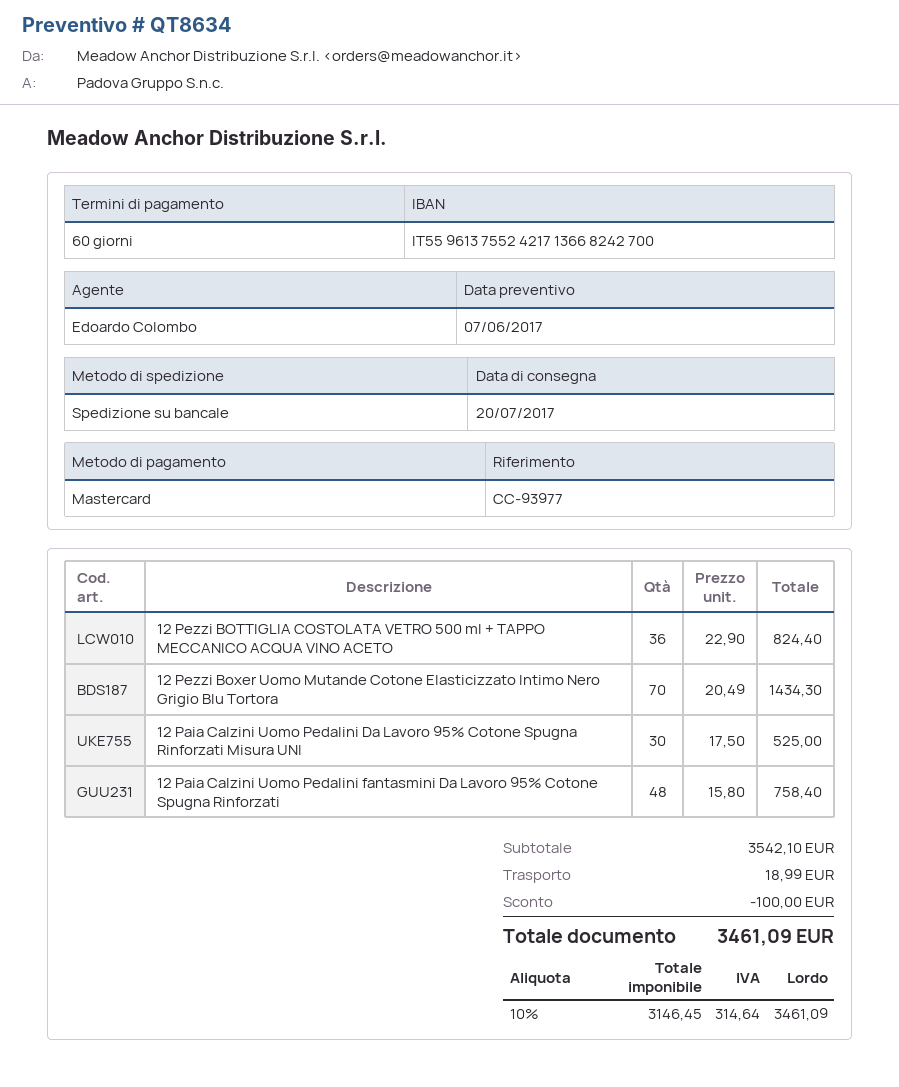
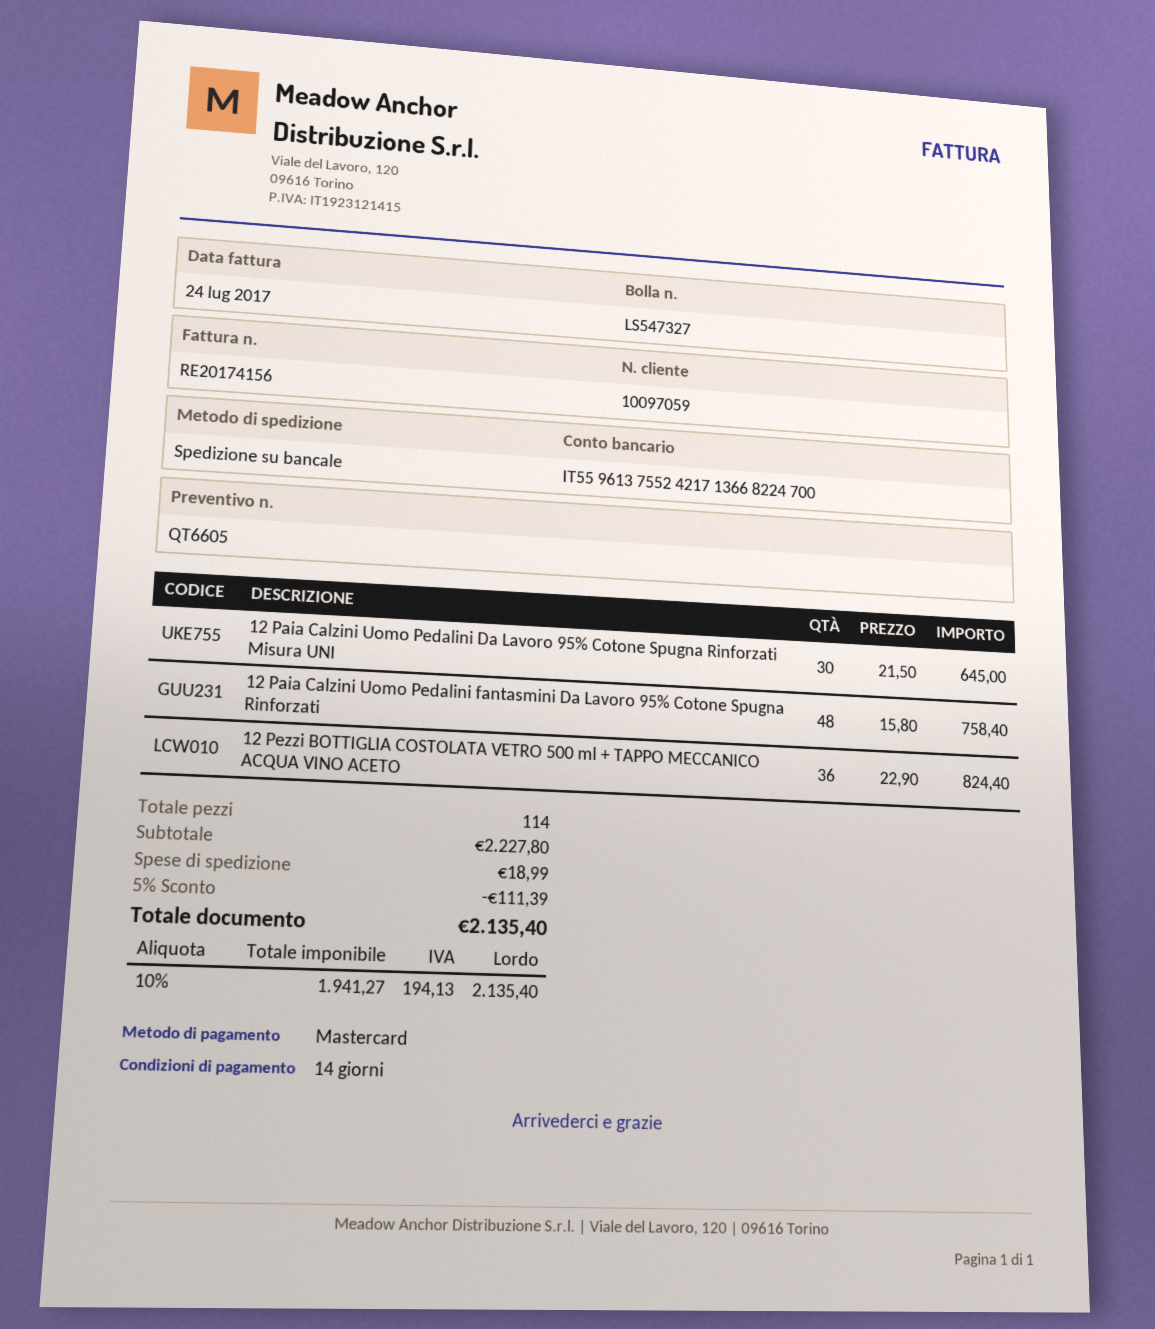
quote number: QT8634 -> QT6605
payment terms: 60 days -> 14 days
bank account: IT5596137552421713668242700 -> IT5596137552421713668224700
12 Pezzi Boxer Uomo Mutande Cotone Elasticizzato Intimo Nero Grigio Blu Tortora: 70 x 20.49 = 1434.30 -> none
12 Paia Calzini Uomo Pedalini Da Lavoro 95% Cotone Spugna Rinforzati Misura UNI: 30 x 17.50 = 525.00 -> 30 x 21.50 = 645.00
subtotal: 3542.10 -> 2227.80
discount: 100.00 -> 111.39
net: 3146.45 -> 1941.27
tax: 10% = 314.64 -> 10% = 194.13
total: 3461.09 -> 2135.40

